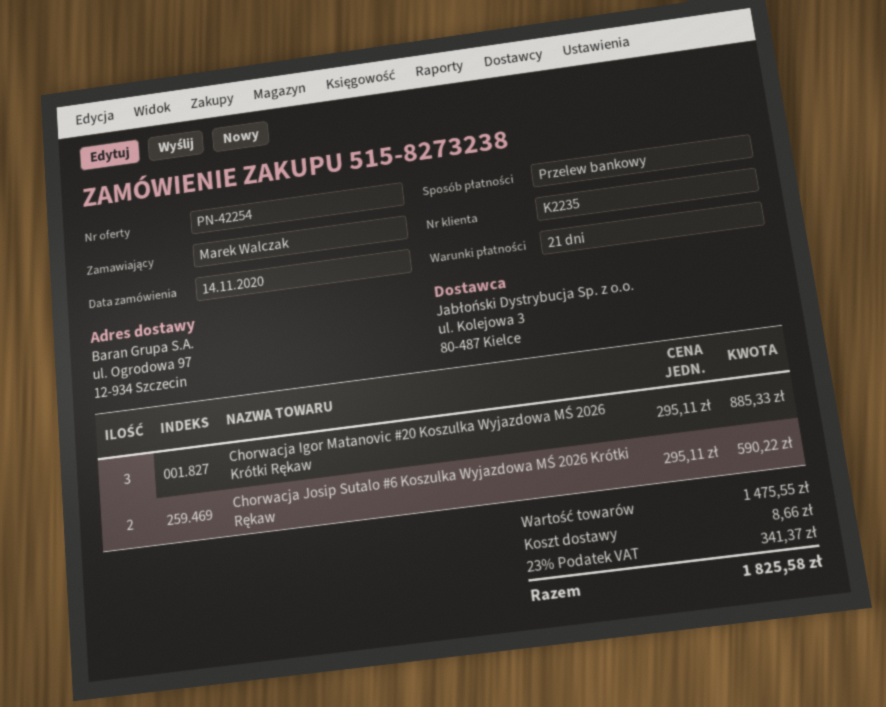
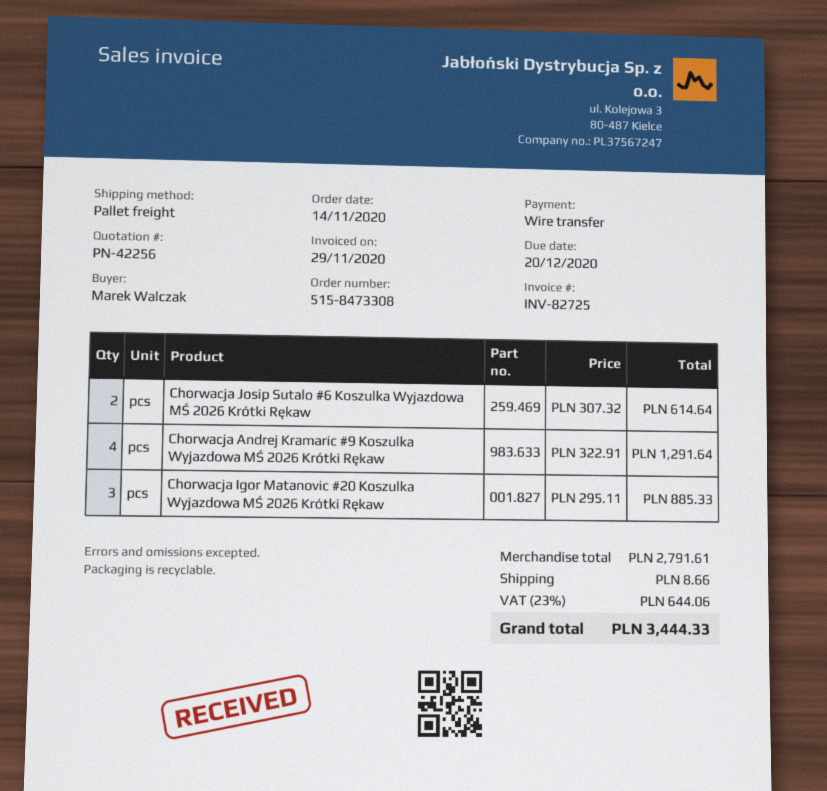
quote number: PN-42254 -> PN-42256
order number: 515-8273238 -> 515-8473308
Chorwacja Josip Sutalo #6 Koszulka Wyjazdowa MŚ 2026 Krótki Rękaw: 2 x 295.11 = 590.22 -> 2 x 307.32 = 614.64
Chorwacja Andrej Kramaric #9 Koszulka Wyjazdowa MŚ 2026 Krótki Rękaw: none -> 4 x 322.91 = 1291.64
subtotal: 1475.55 -> 2791.61
tax: 23% = 341.37 -> 23% = 644.06
total: 1825.58 -> 3444.33

